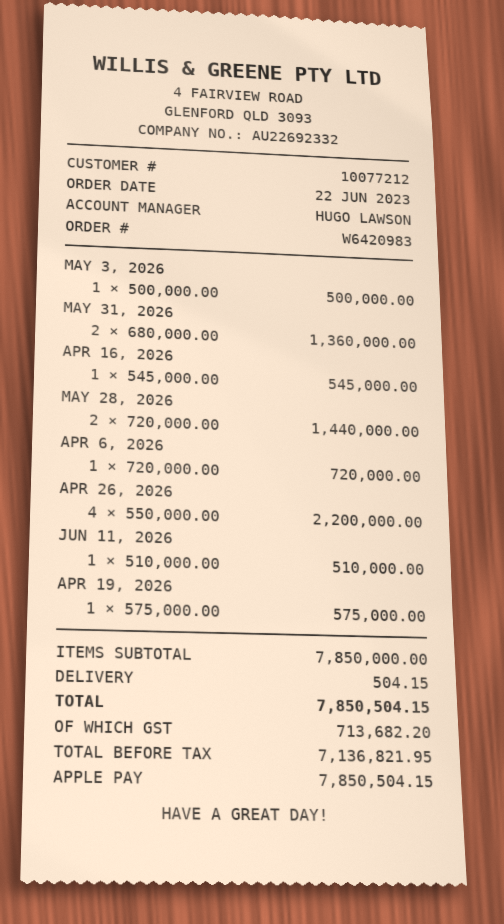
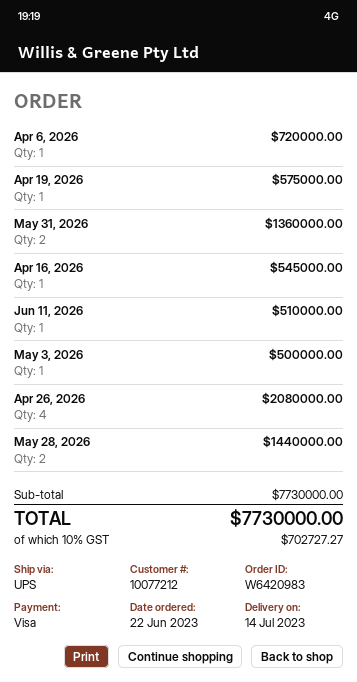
payment method: Apple Pay -> Visa
APR 26, 2026: 4 for 2200000.00 -> 4 for 2080000.00
subtotal: 7850000.00 -> 7730000.00
shipping: 504.15 -> none
tax: 713682.20 -> 702727.27
total: 7850504.15 -> 7730000.00

